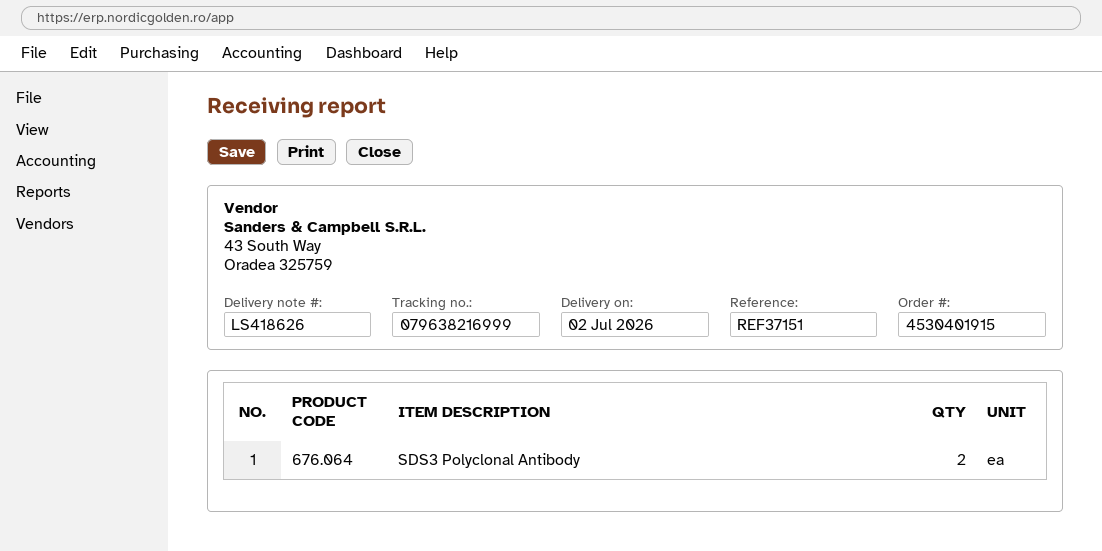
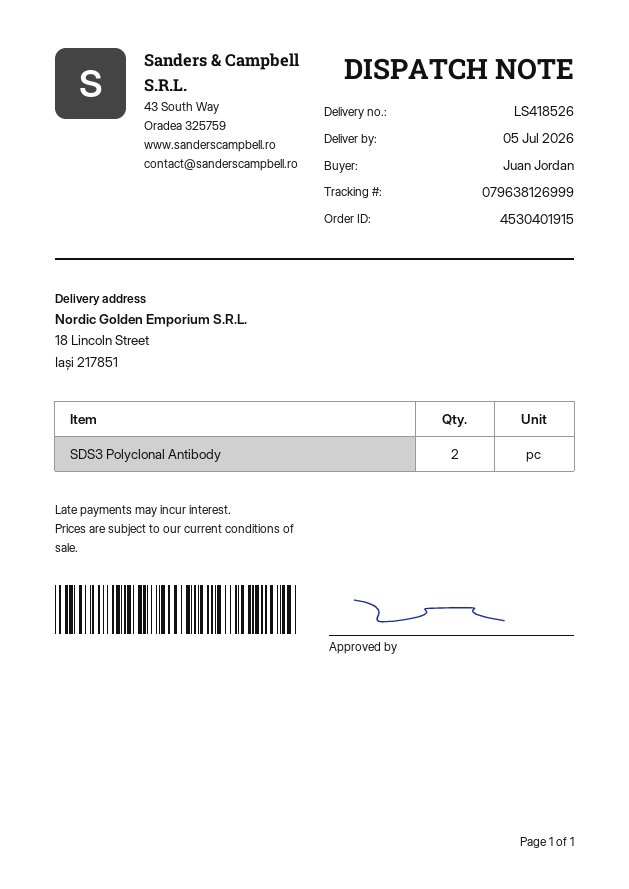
delivery note number: LS418626 -> LS418526
delivery date: 2026-07-02 -> 2026-07-05
tracking number: 079638216999 -> 079638126999

